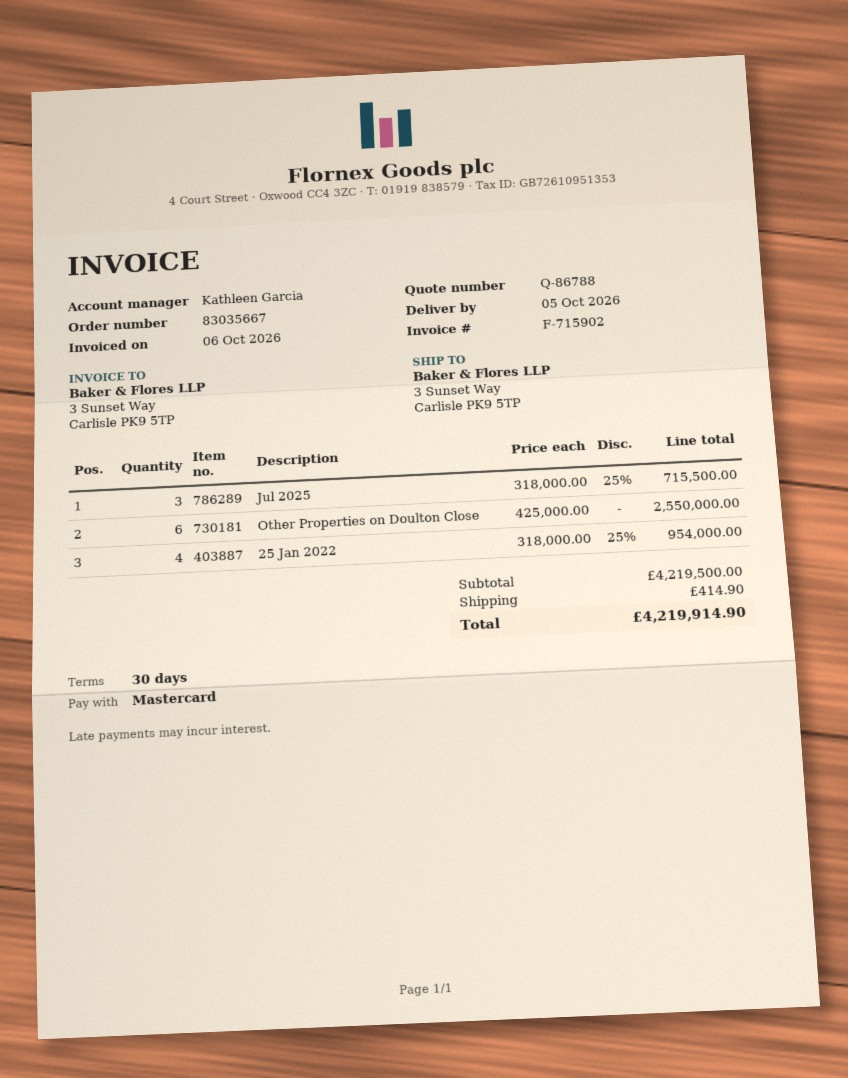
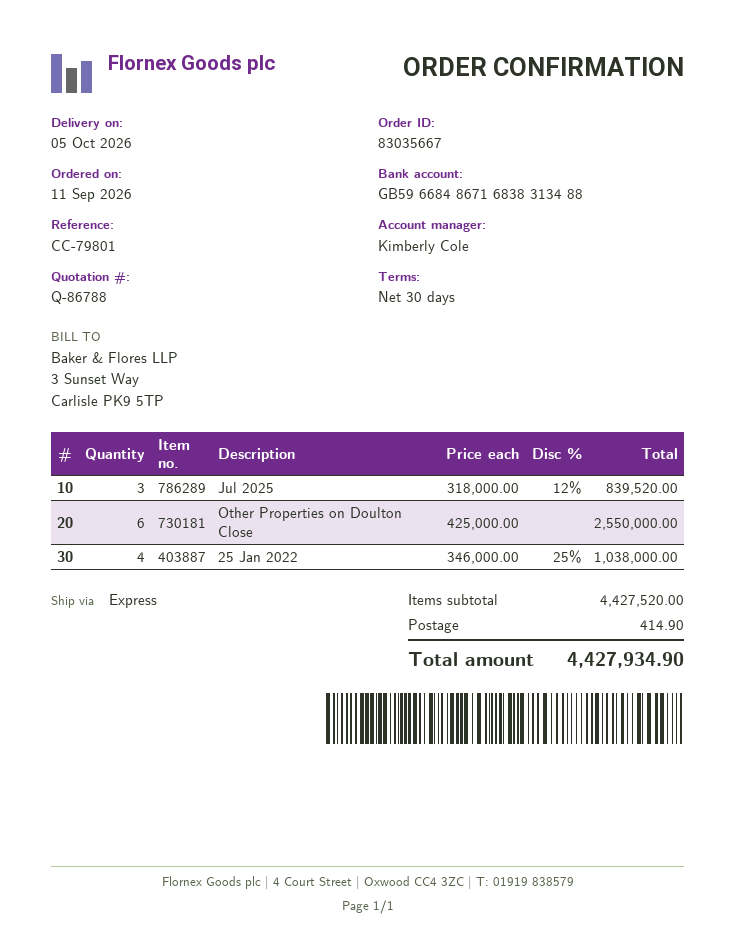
sales rep: Kathleen Garcia -> Kimberly Cole
Jul 2025: 3 x 318000.00 - 25% = 715500.00 -> 3 x 318000.00 - 12% = 839520.00
25 Jan 2022: 4 x 318000.00 - 25% = 954000.00 -> 4 x 346000.00 - 25% = 1038000.00
subtotal: 4219500.00 -> 4427520.00
total: 4219914.90 -> 4427934.90

